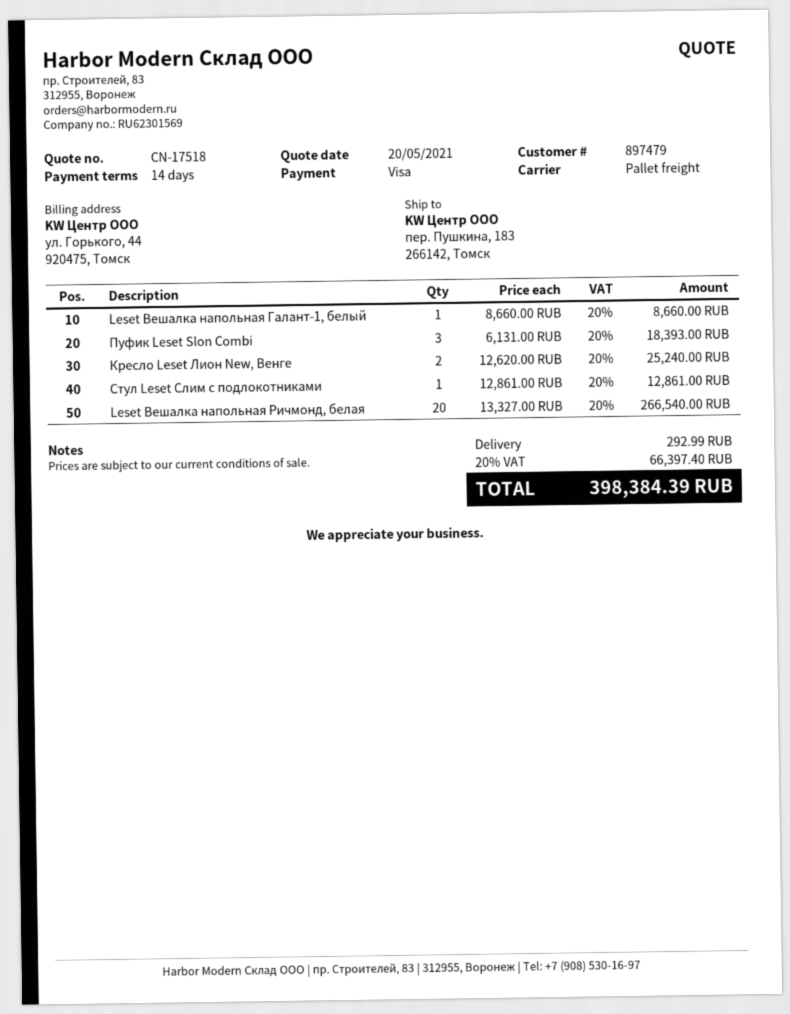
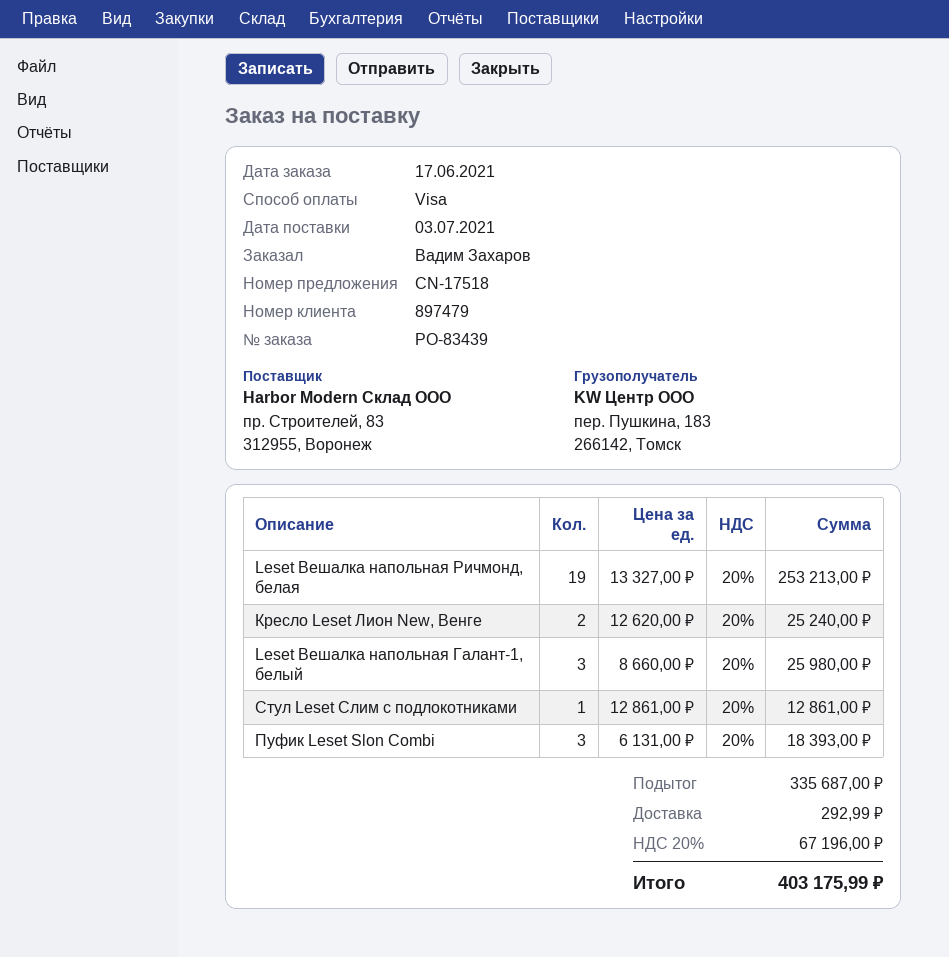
Leset Вешалка напольная Галант-1, белый: 1 x 8660.00 = 8660.00 -> 3 x 8660.00 = 25980.00
Leset Вешалка напольная Ричмонд, белая: 20 x 13327.00 = 266540.00 -> 19 x 13327.00 = 253213.00
tax: 20% = 66397.40 -> 20% = 67196.00
total: 398384.39 -> 403175.99

